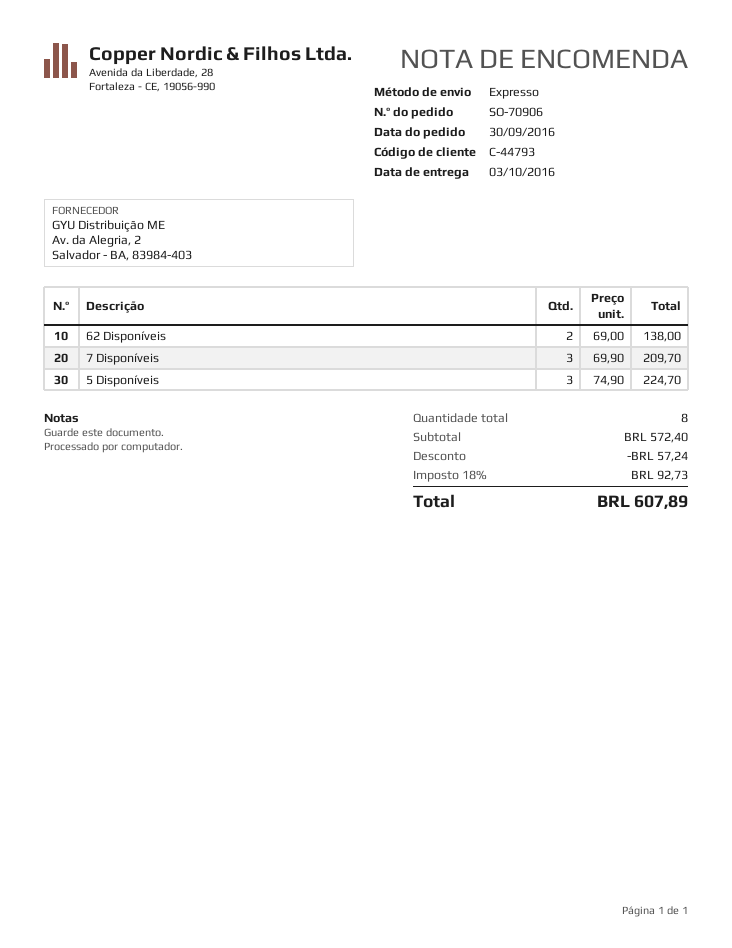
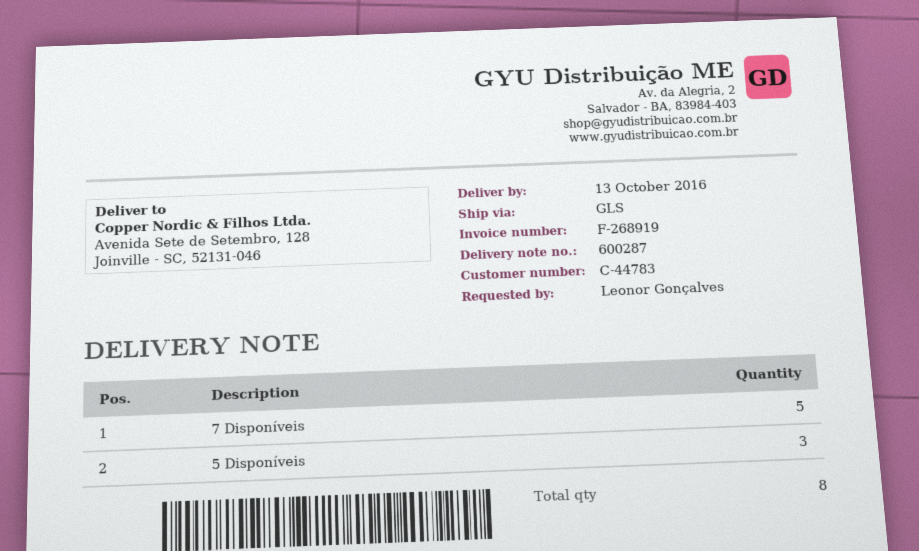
delivery date: 2016-10-03 -> 2016-10-13
customer number: C-44793 -> C-44783
shipping method: express -> GLS
62 Disponíveis: 2 -> none
7 Disponíveis: 3 -> 5

